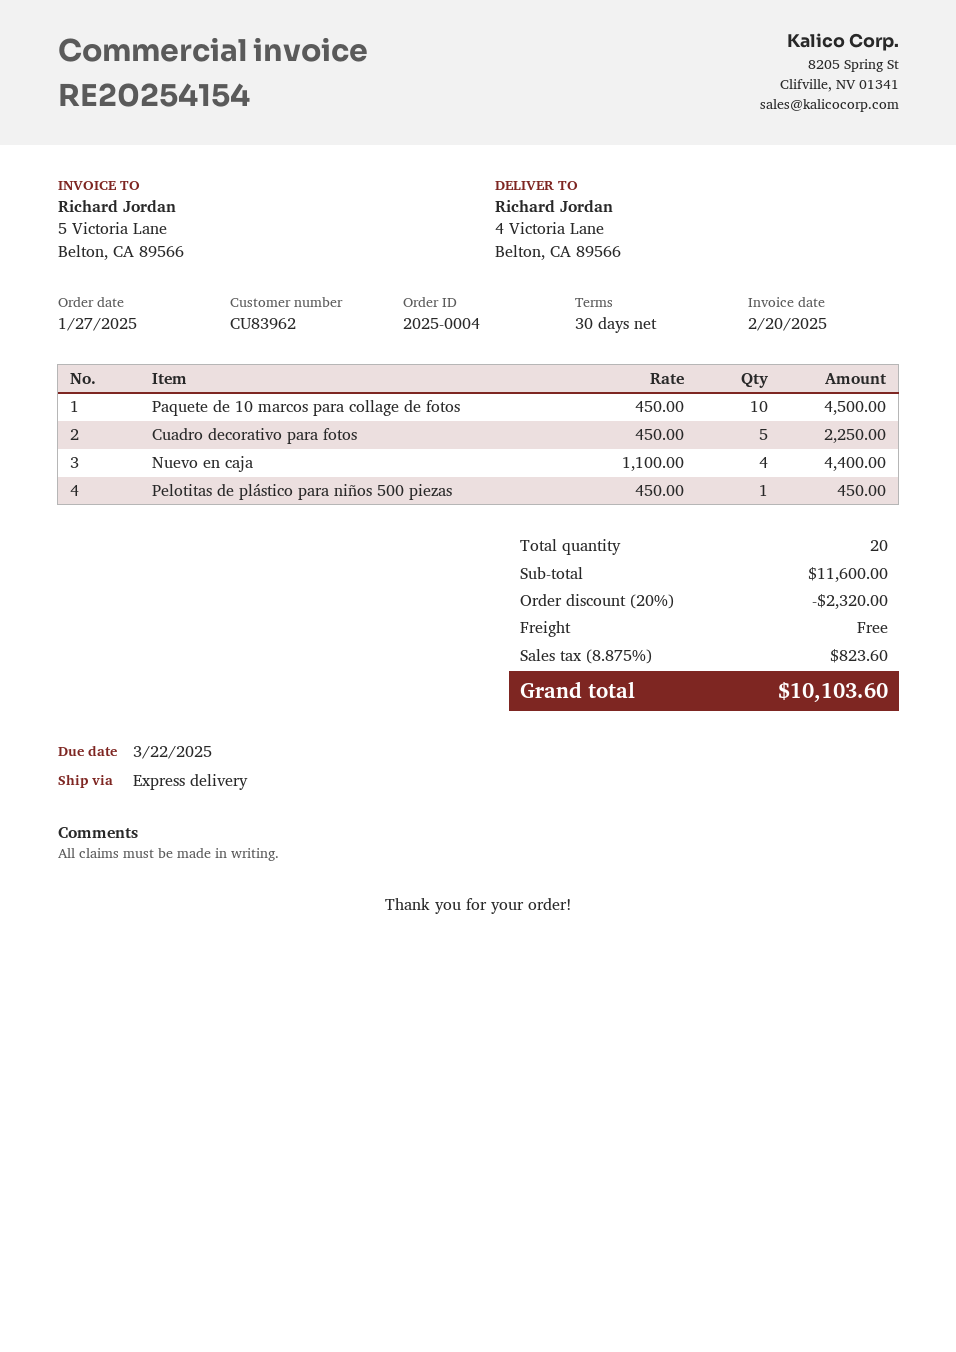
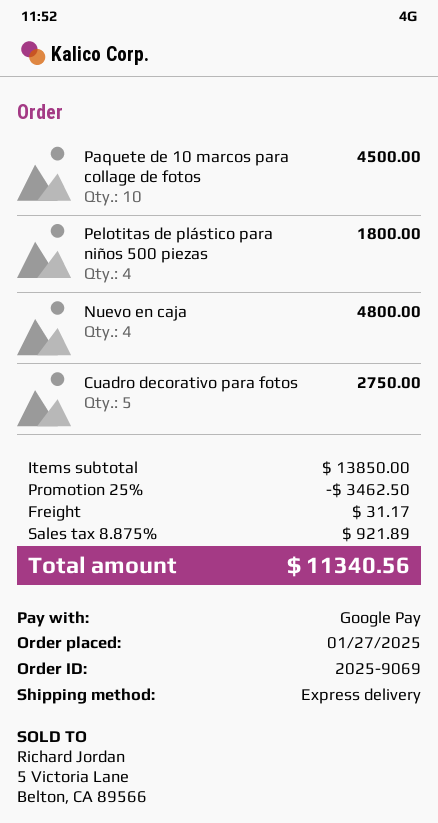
order number: 2025-0004 -> 2025-9069
Cuadro decorativo para fotos: 5 for 2250.00 -> 5 for 2750.00
Nuevo en caja: 4 for 4400.00 -> 4 for 4800.00
Pelotitas de plástico para niños 500 piezas: 1 for 450.00 -> 4 for 1800.00
subtotal: 11600.00 -> 13850.00
discount: 20% = 2320.00 -> 25% = 3462.50
shipping: 0.00 -> 31.17
tax: 8.875% = 823.60 -> 8.875% = 921.89
total: 10103.60 -> 11340.56

